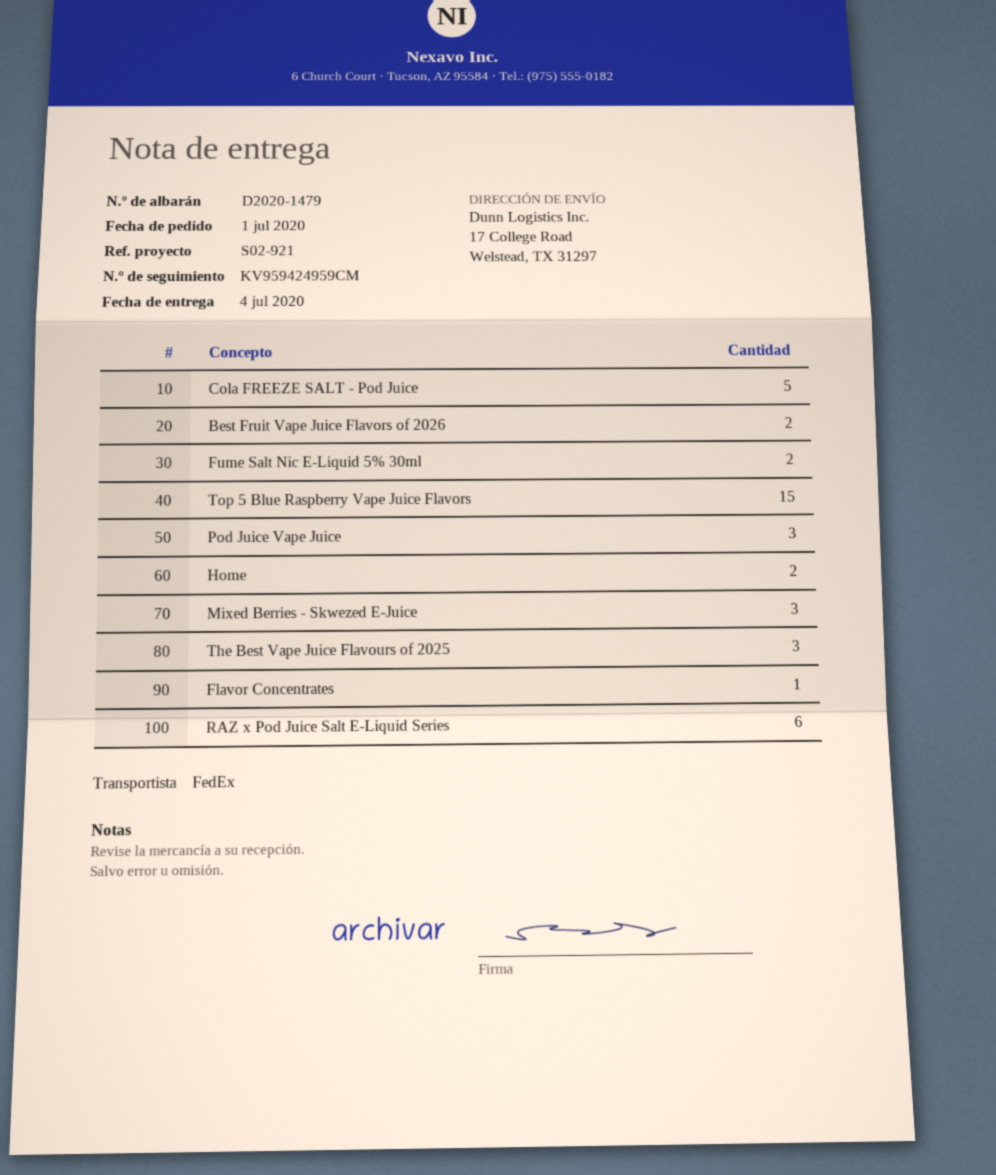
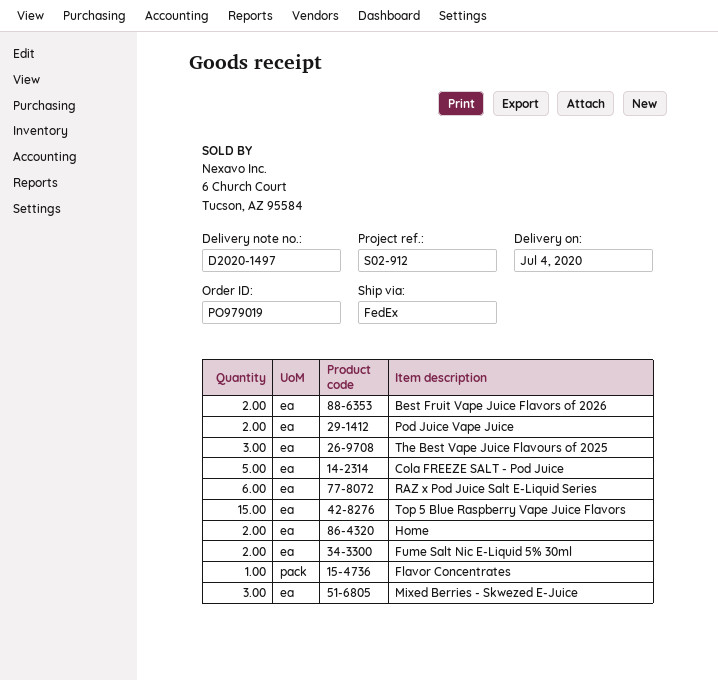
delivery note number: D2020-1479 -> D2020-1497
reference: S02-921 -> S02-912
Pod Juice Vape Juice: 3 -> 2

